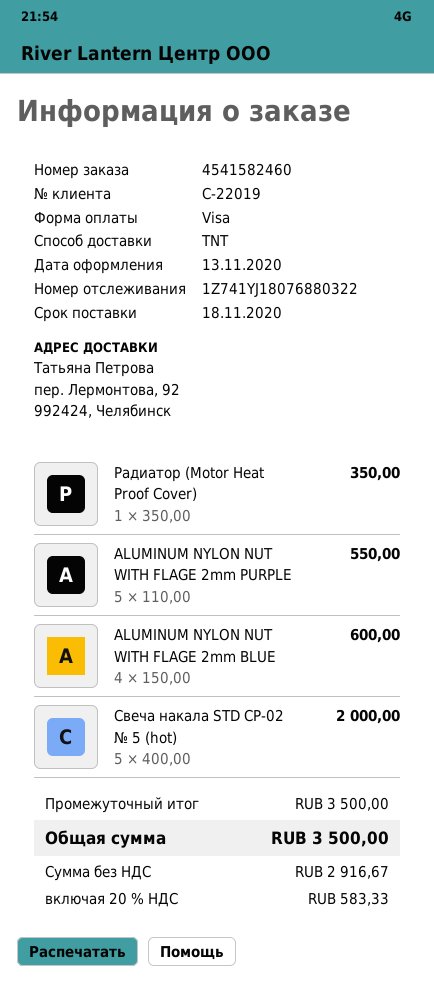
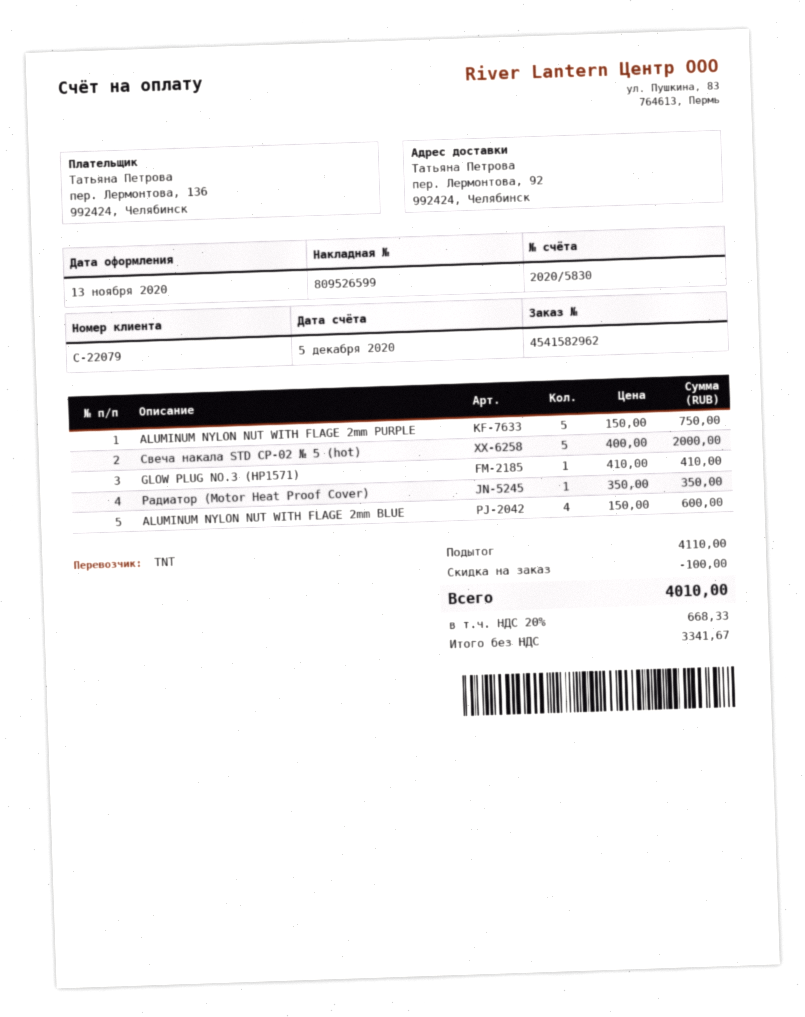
order number: 4541582460 -> 4541582962
customer number: C-22019 -> C-22079
ALUMINUM NYLON NUT WITH FLAGE 2mm PURPLE: 5 x 110.00 = 550.00 -> 5 x 150.00 = 750.00
GLOW PLUG NO.3 (HP1571): none -> 1 x 410.00 = 410.00
subtotal: 3500.00 -> 4110.00
discount: none -> 100.00
net: 2916.67 -> 3341.67
tax: 20% = 583.33 -> 20% = 668.33
total: 3500.00 -> 4010.00

